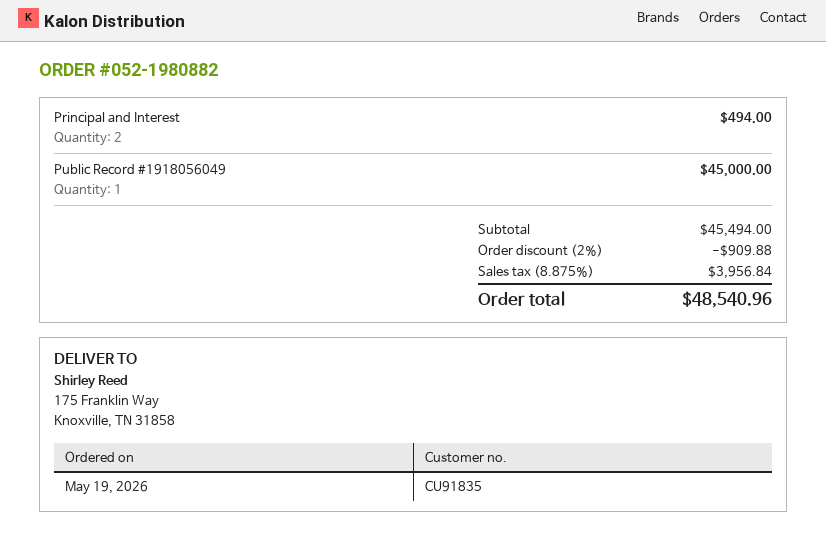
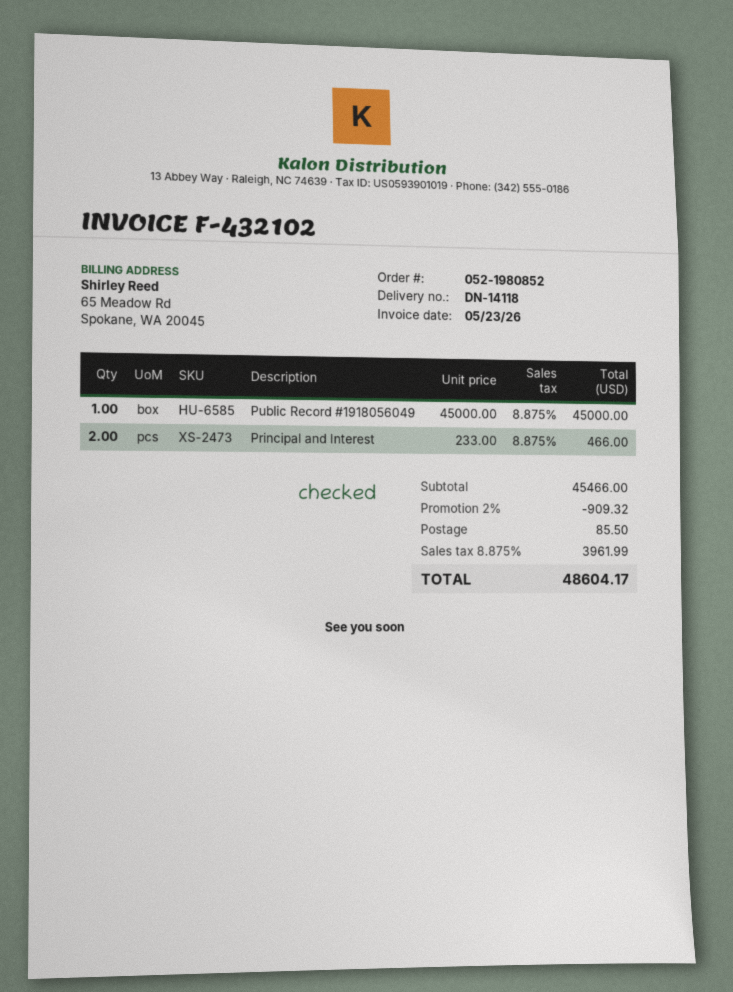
order number: 052-1980882 -> 052-1980852
Principal and Interest: 2 for 494.00 -> 2 for 466.00
subtotal: 45494.00 -> 45466.00
discount: 2% = 909.88 -> 2% = 909.32
shipping: none -> 85.50
tax: 8.875% = 3956.84 -> 8.875% = 3961.99
total: 48540.96 -> 48604.17

